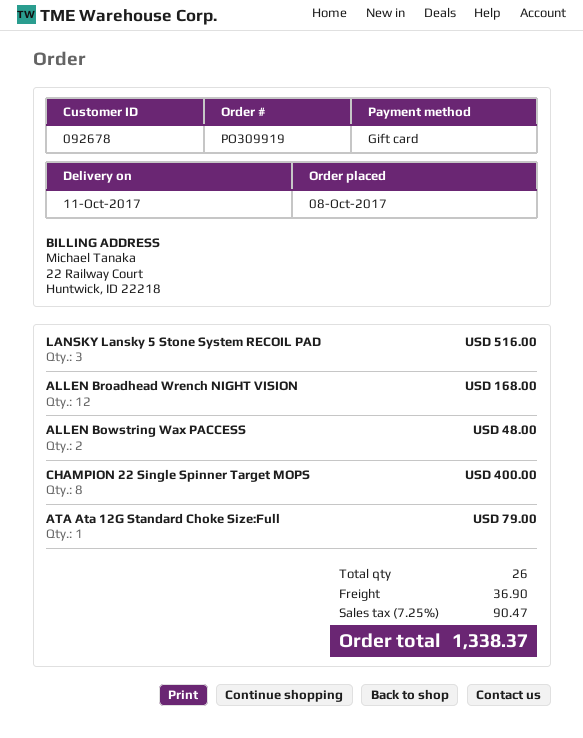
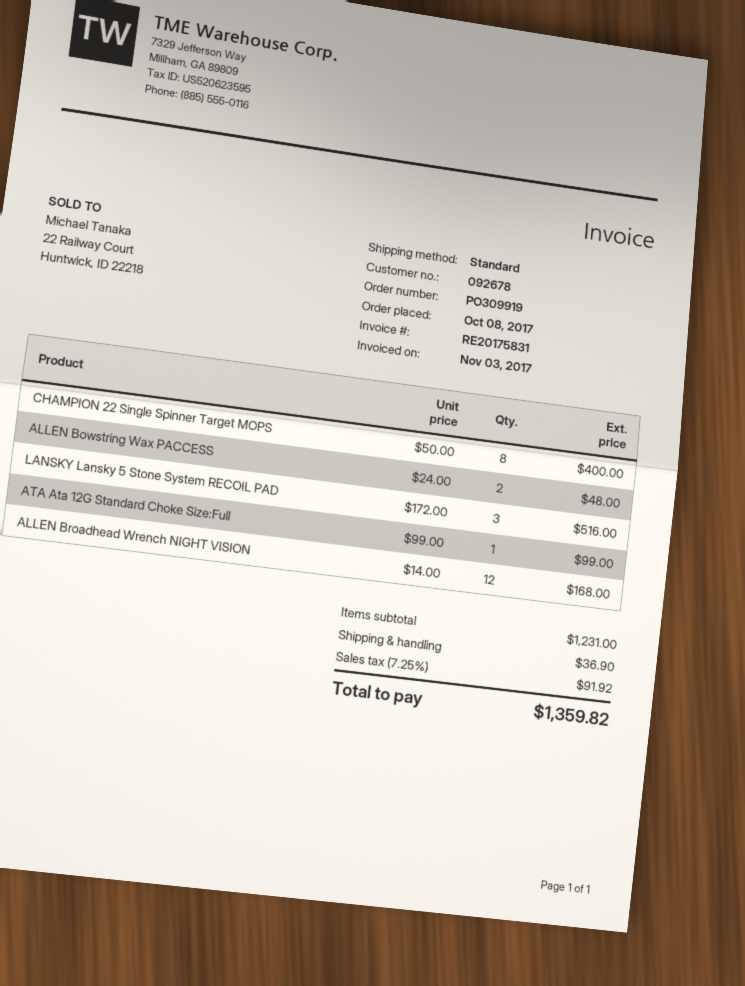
ATA Ata 12G Standard Choke Size:Full: 1 for 79.00 -> 1 for 99.00
tax: 7.25% = 90.47 -> 7.25% = 91.92
total: 1338.37 -> 1359.82

